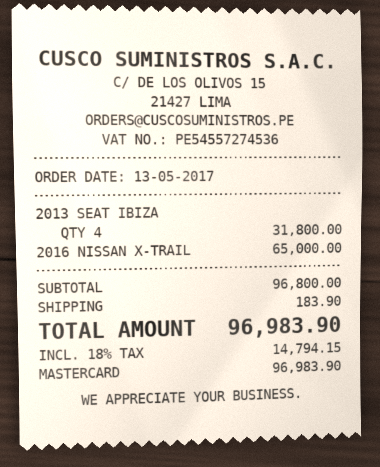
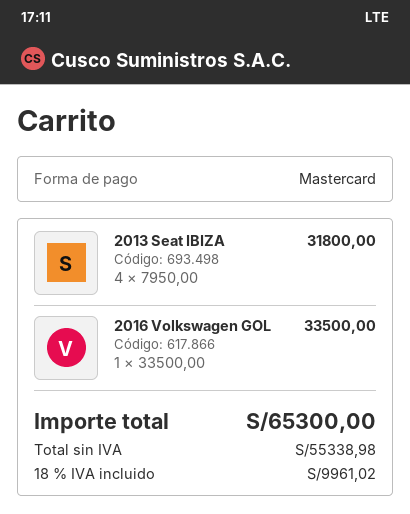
2016 NISSAN X-TRAIL: 1 for 65000.00 -> none
2016 Volkswagen GOL: none -> 1 for 33500.00
shipping: 183.90 -> none
tax: 18% = 14794.15 -> 18% = 9961.02
total: 96983.90 -> 65300.00

